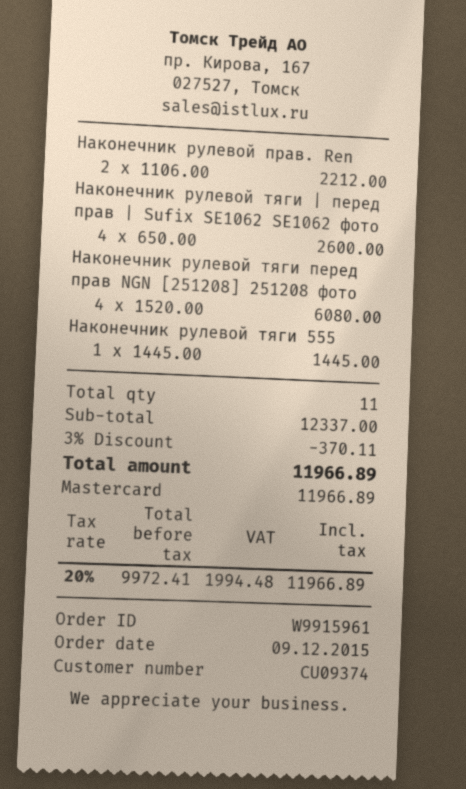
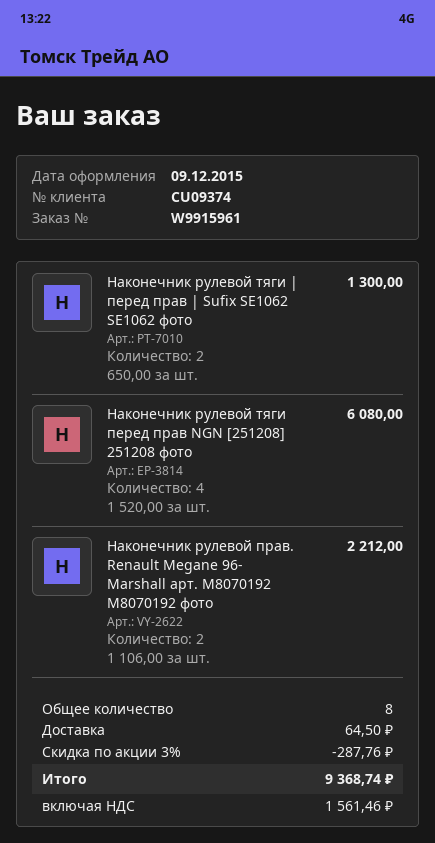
Наконечник рулевой тяги | перед прав | Sufix SE1062 SE1062 фото: 4 x 650.00 = 2600.00 -> 2 x 650.00 = 1300.00
Наконечник рулевой тяги 555: 1 x 1445.00 = 1445.00 -> none
total quantity: 11 -> 8
discount: 3% = 370.11 -> 3% = 287.76
shipping: none -> 64.50
tax: 1994.48 -> 1561.46
total: 11966.89 -> 9368.74

